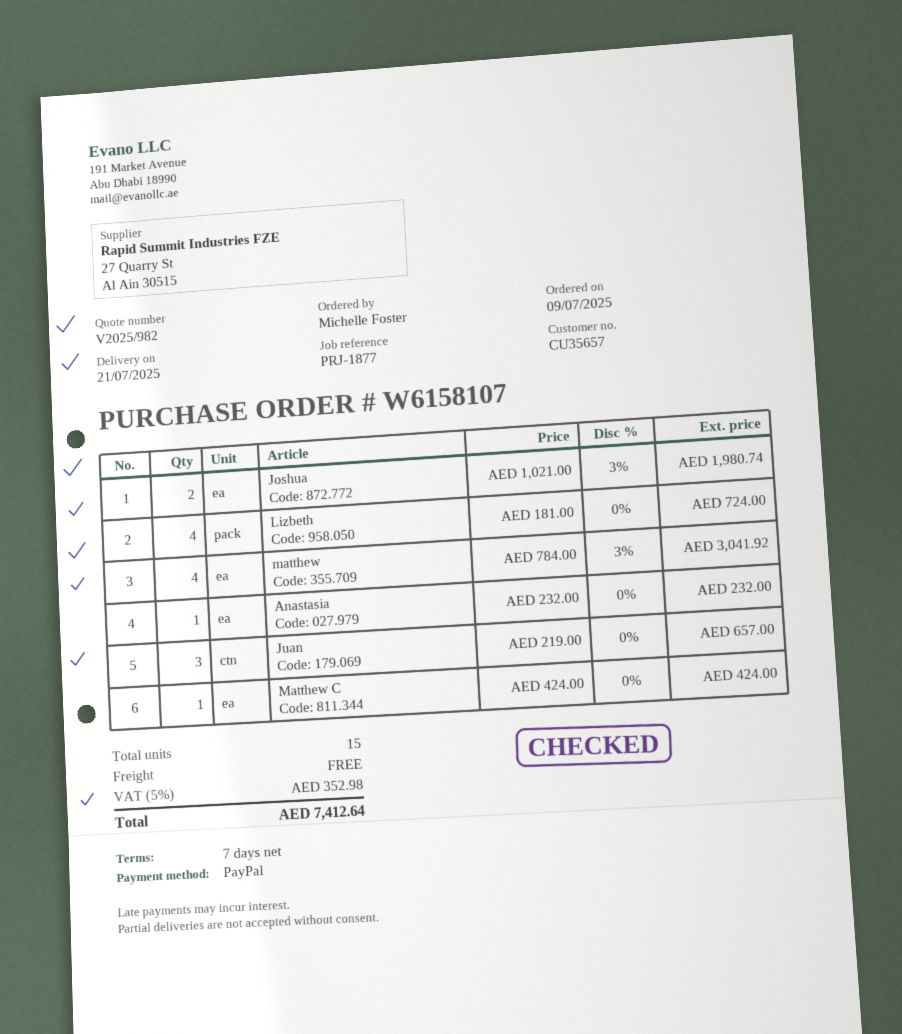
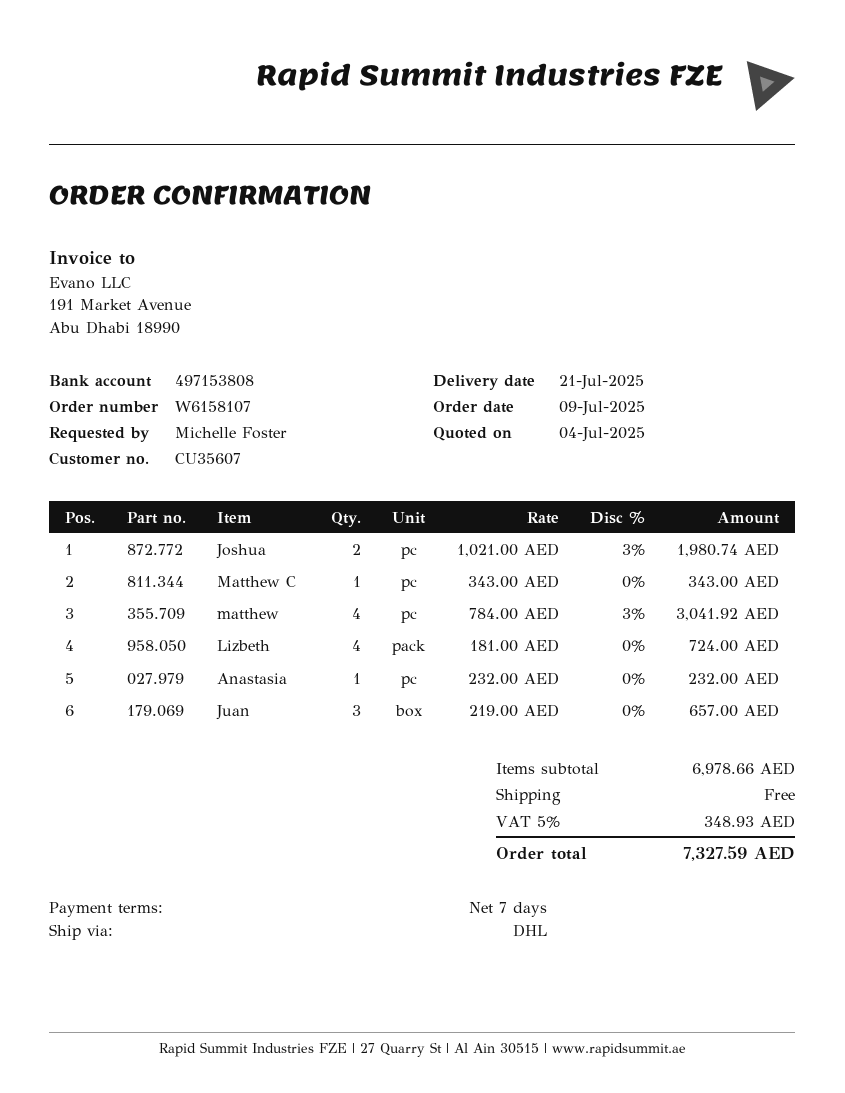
customer number: CU35657 -> CU35607
Matthew C: 1 x 424.00 = 424.00 -> 1 x 343.00 = 343.00
tax: 5% = 352.98 -> 5% = 348.93
total: 7412.64 -> 7327.59

